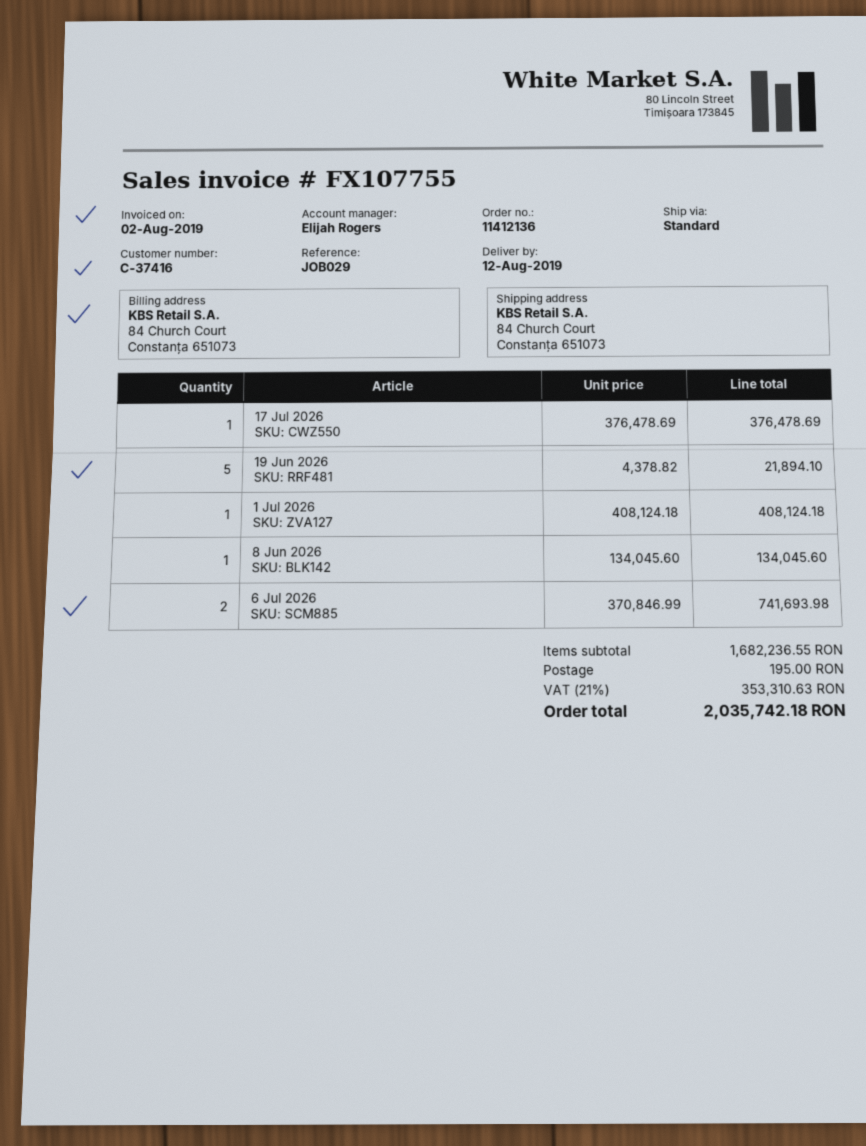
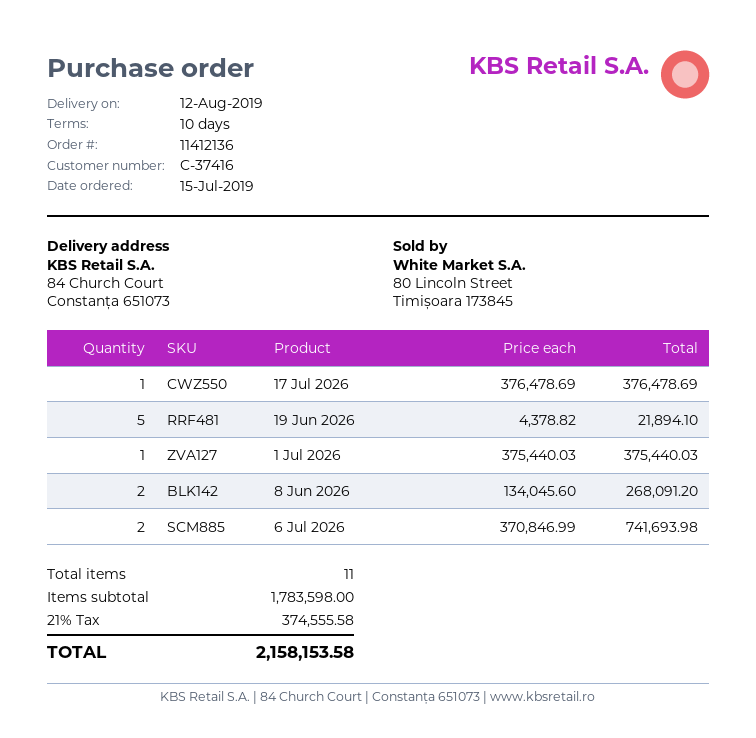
1 Jul 2026: 1 x 408124.18 = 408124.18 -> 1 x 375440.03 = 375440.03
8 Jun 2026: 1 x 134045.60 = 134045.60 -> 2 x 134045.60 = 268091.20
subtotal: 1682236.55 -> 1783598.00
shipping: 195.00 -> none
tax: 21% = 353310.63 -> 21% = 374555.58
total: 2035742.18 -> 2158153.58

